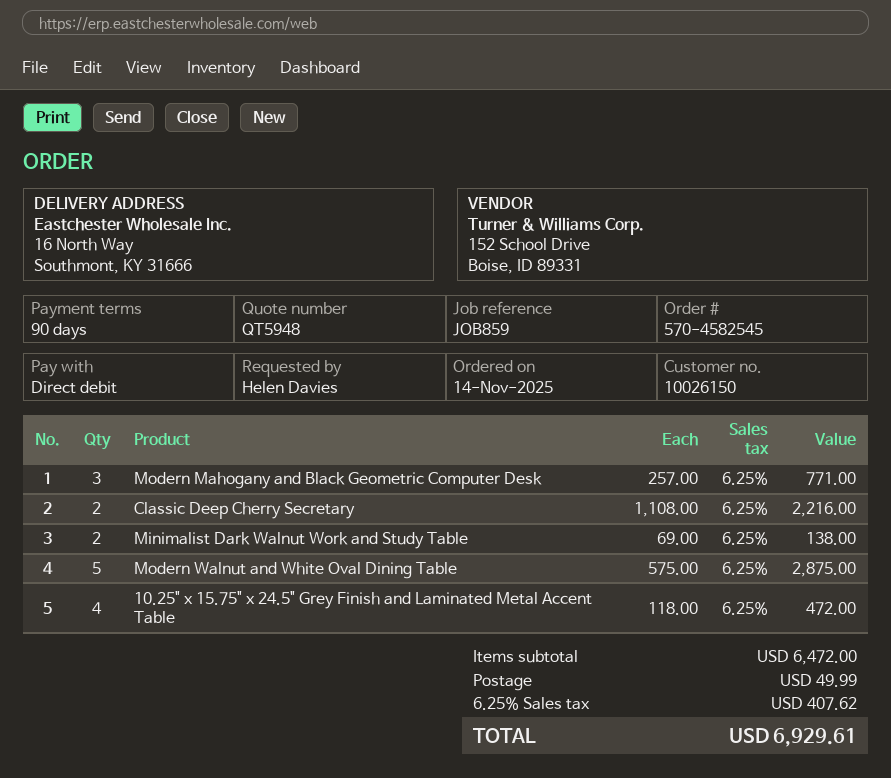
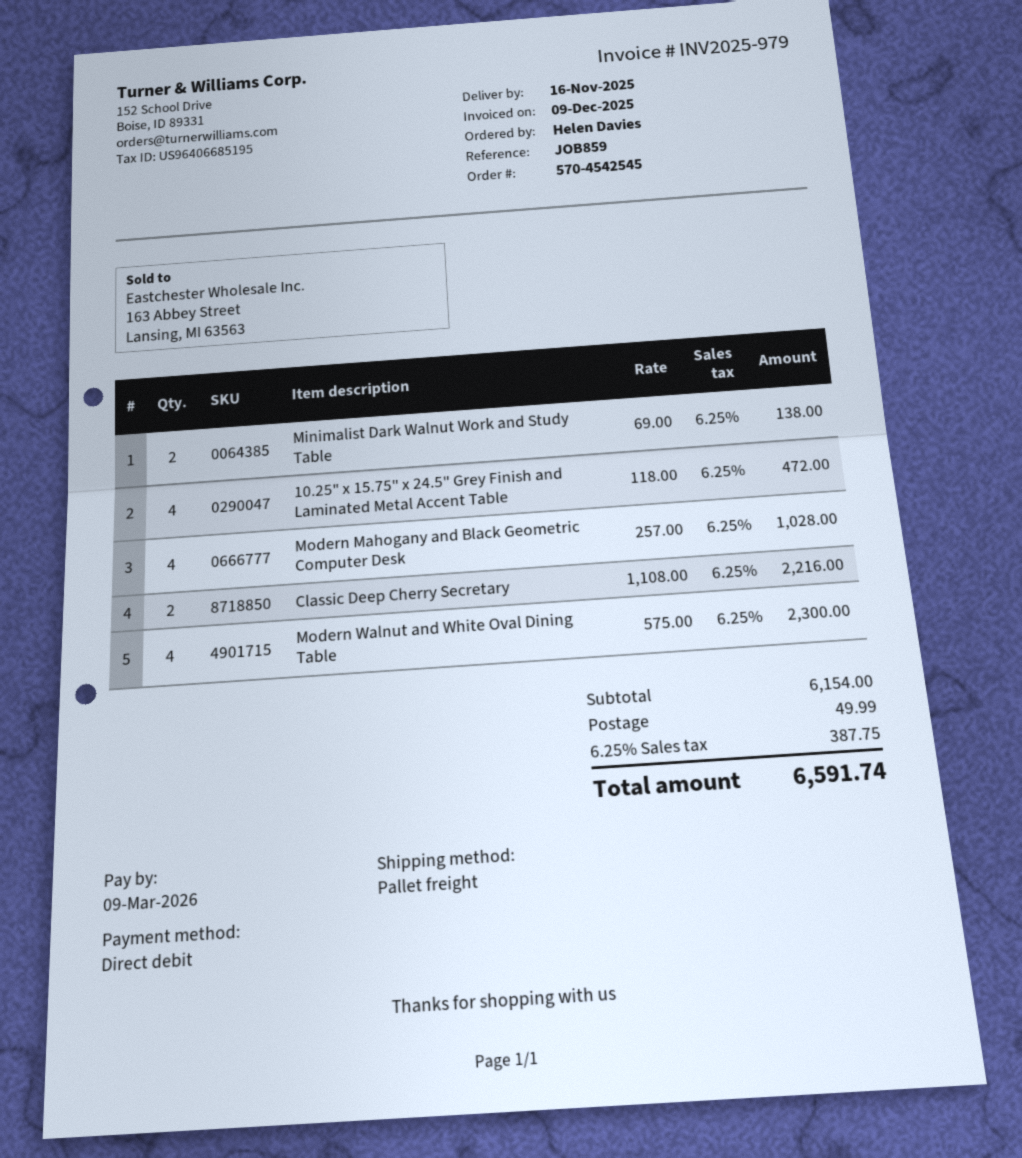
order number: 570-4582545 -> 570-4542545
Modern Mahogany and Black Geometric Computer Desk: 3 x 257.00 = 771.00 -> 4 x 257.00 = 1028.00
Modern Walnut and White Oval Dining Table: 5 x 575.00 = 2875.00 -> 4 x 575.00 = 2300.00
subtotal: 6472.00 -> 6154.00
tax: 6.25% = 407.62 -> 6.25% = 387.75
total: 6929.61 -> 6591.74

